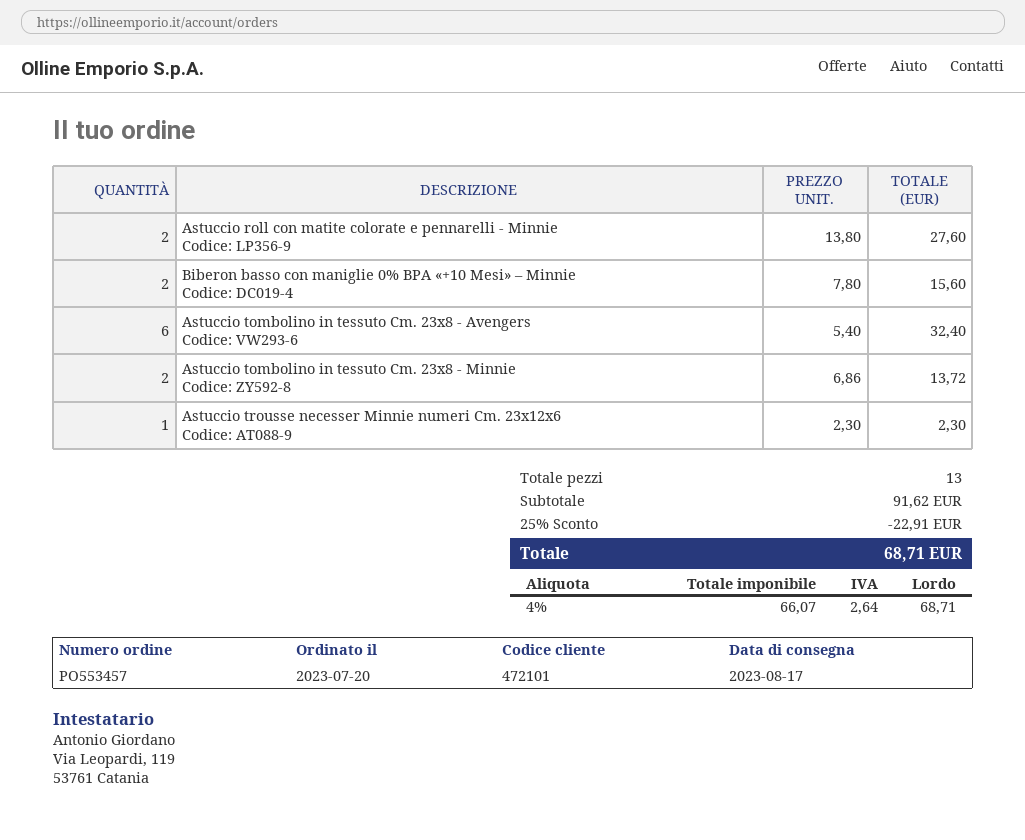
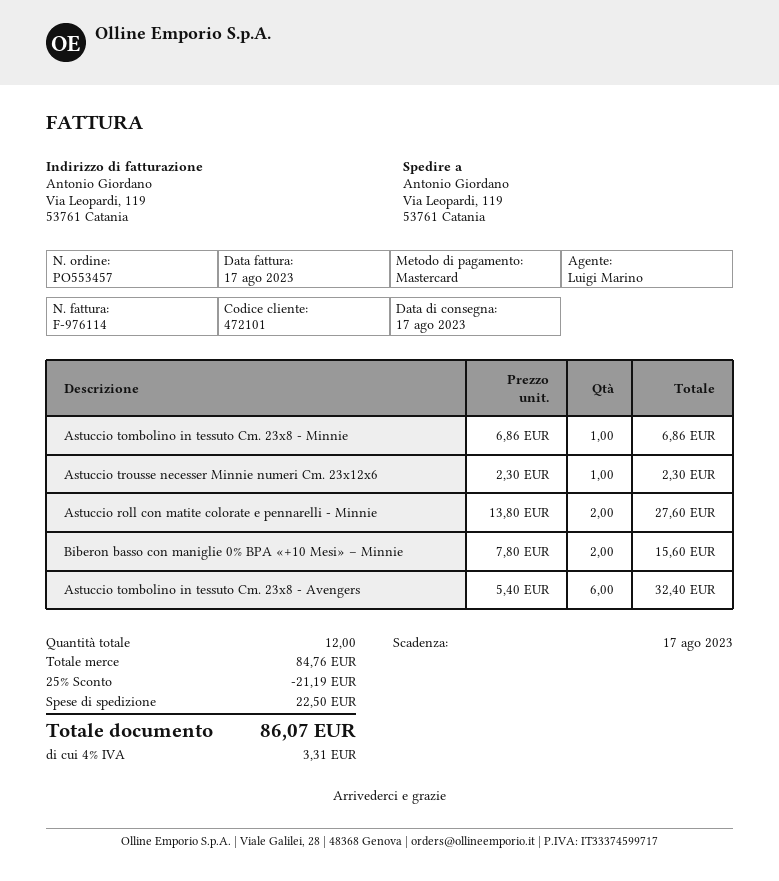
Astuccio tombolino in tessuto Cm. 23x8 - Minnie: 2 x 6.86 = 13.72 -> 1 x 6.86 = 6.86
total quantity: 13 -> 12
subtotal: 91.62 -> 84.76
discount: 25% = 22.91 -> 25% = 21.19
shipping: none -> 22.50
tax: 4% = 2.64 -> 4% = 3.31
total: 68.71 -> 86.07

